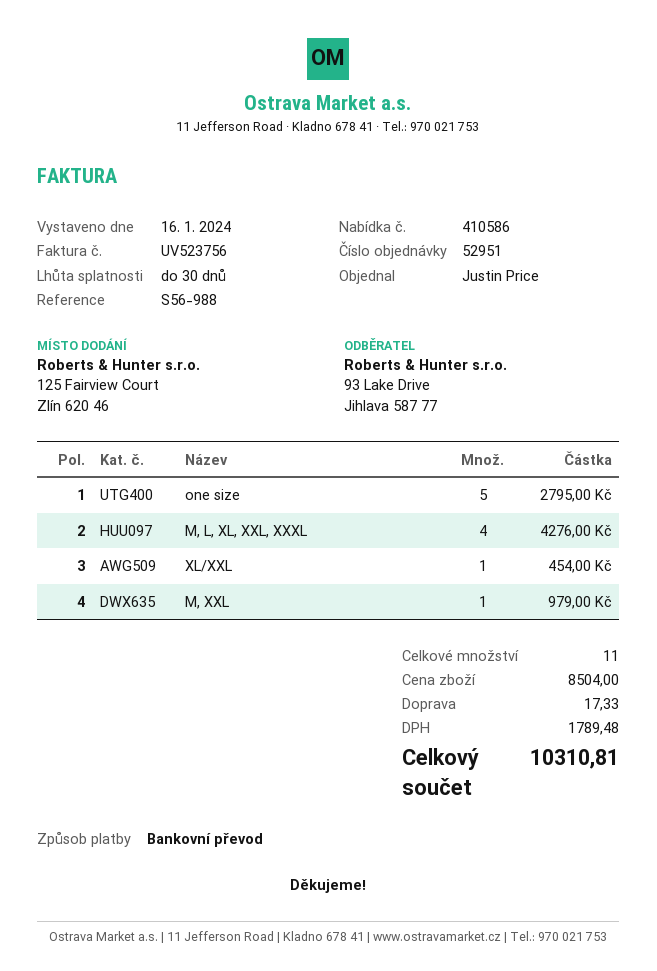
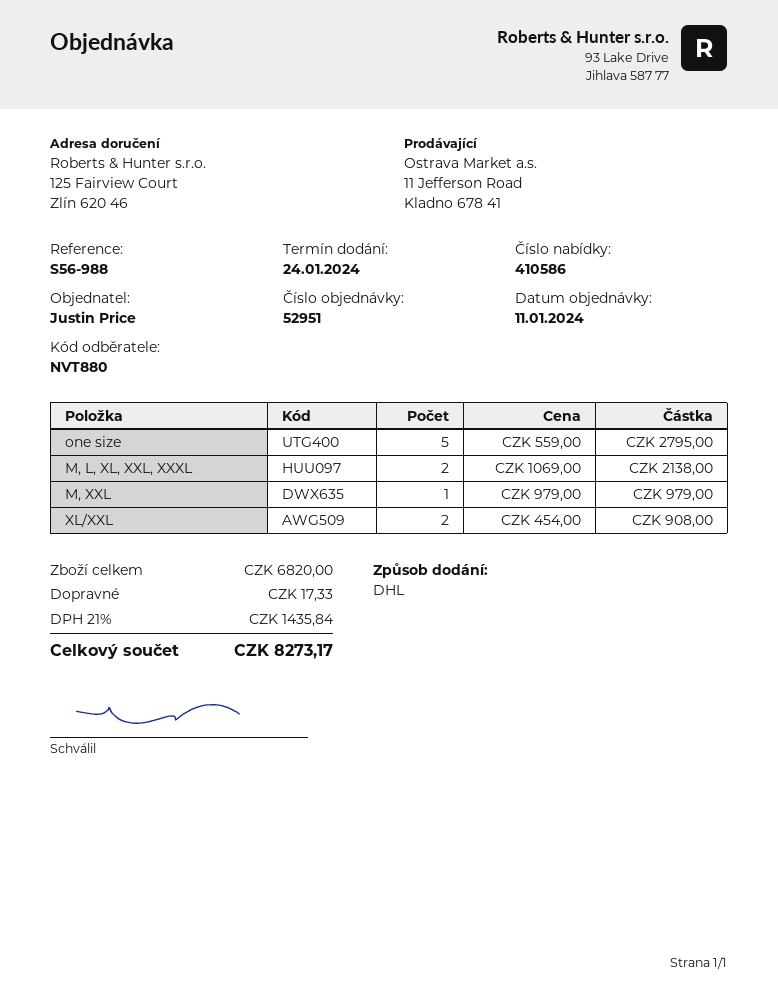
M, L, XL, XXL, XXXL: 4 for 4276.00 -> 2 for 2138.00
XL/XXL: 1 for 454.00 -> 2 for 908.00
subtotal: 8504.00 -> 6820.00
tax: 1789.48 -> 1435.84
total: 10310.81 -> 8273.17

